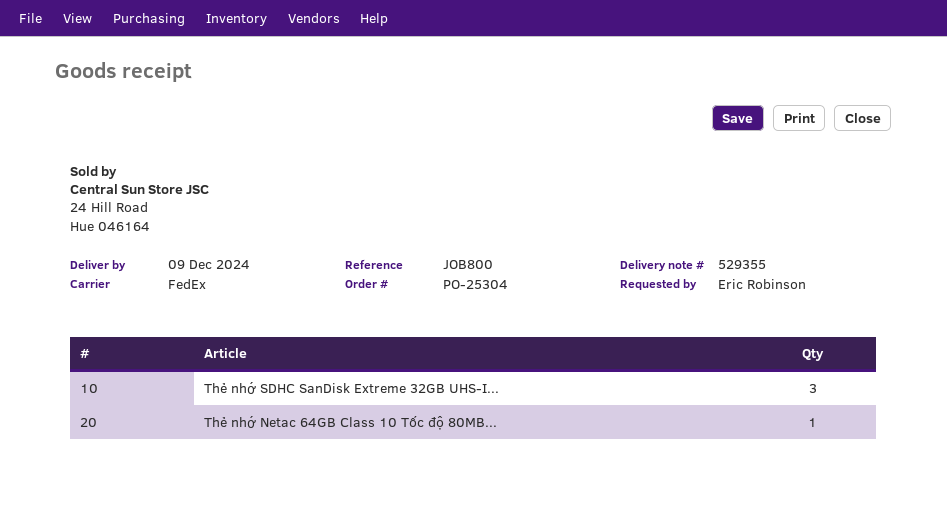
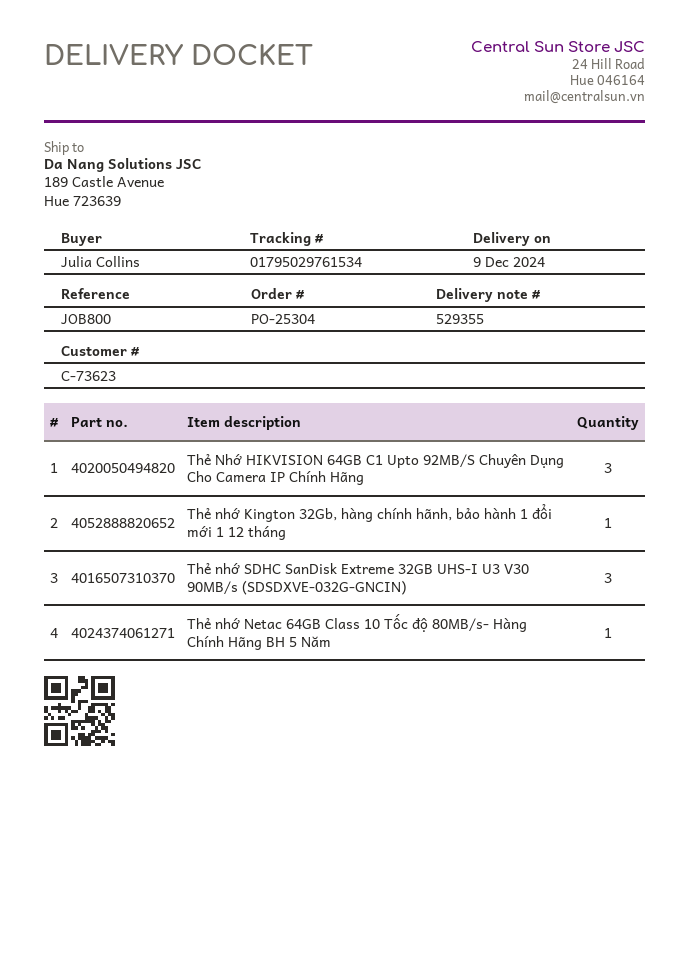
ordered by: Eric Robinson -> Julia Collins
Thẻ Nhớ HIKVISION 64GB C1 Upto 92MB/S Chuyên Dụng Cho Camera IP Chính Hãng: none -> 3
Thẻ nhớ Kington 32Gb, hàng chính hãnh, bảo hành 1 đổi mới 1 12 tháng: none -> 1

